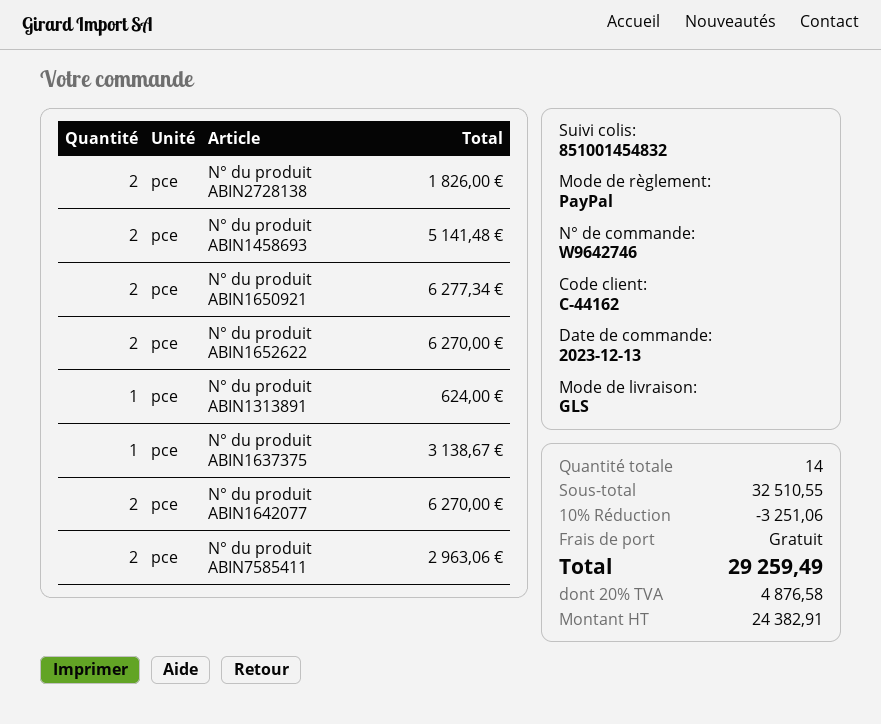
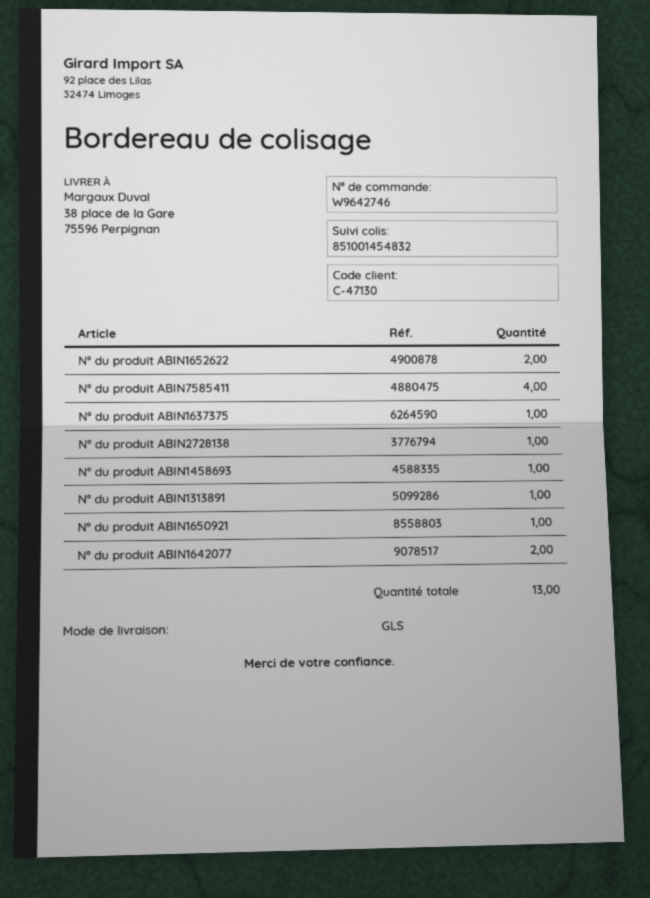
customer number: C-44162 -> C-47130
N° du produit ABIN2728138: 2 -> 1
N° du produit ABIN1458693: 2 -> 1
N° du produit ABIN1650921: 2 -> 1
N° du produit ABIN7585411: 2 -> 4
total quantity: 14 -> 13

